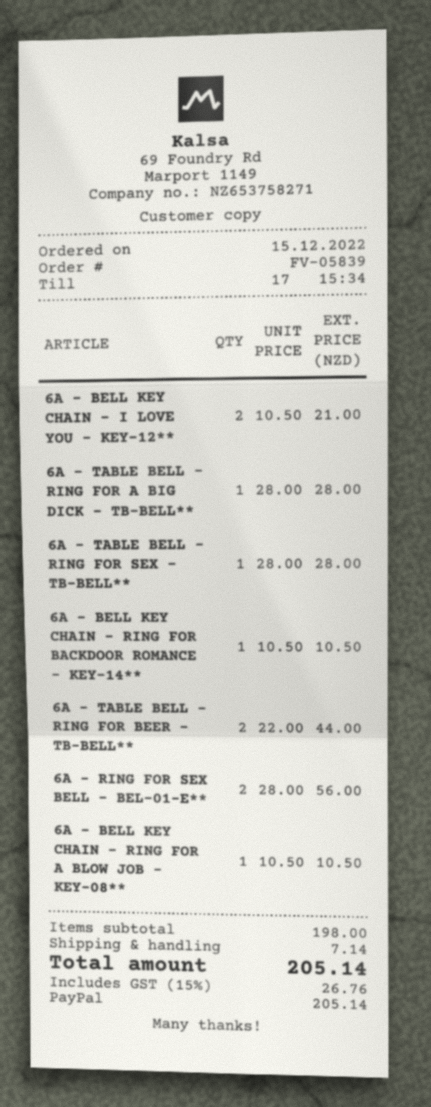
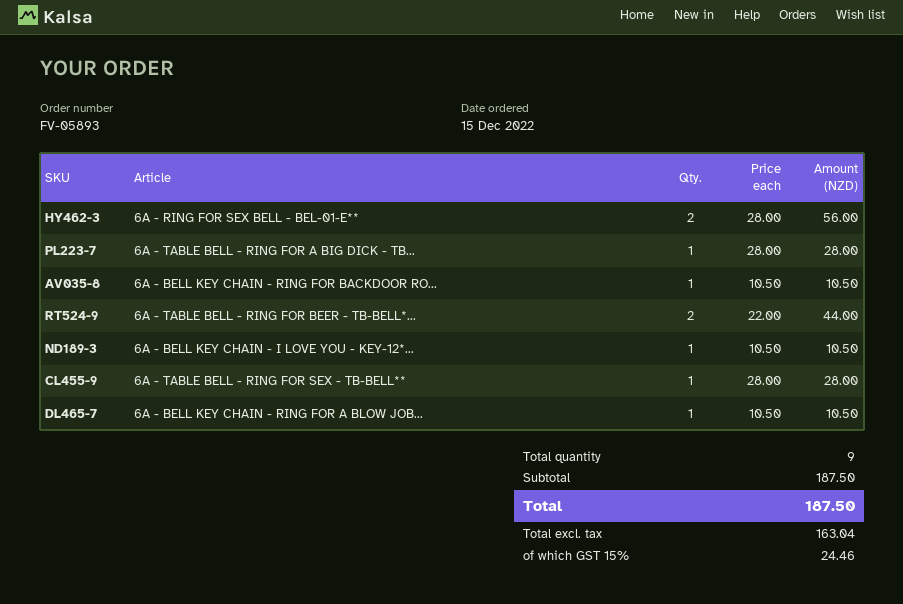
order number: FV-05839 -> FV-05893
6A - BELL KEY CHAIN - I LOVE YOU - KEY-12**: 2 x 10.50 = 21.00 -> 1 x 10.50 = 10.50
subtotal: 198.00 -> 187.50
shipping: 7.14 -> none
tax: 15% = 26.76 -> 15% = 24.46
total: 205.14 -> 187.50

